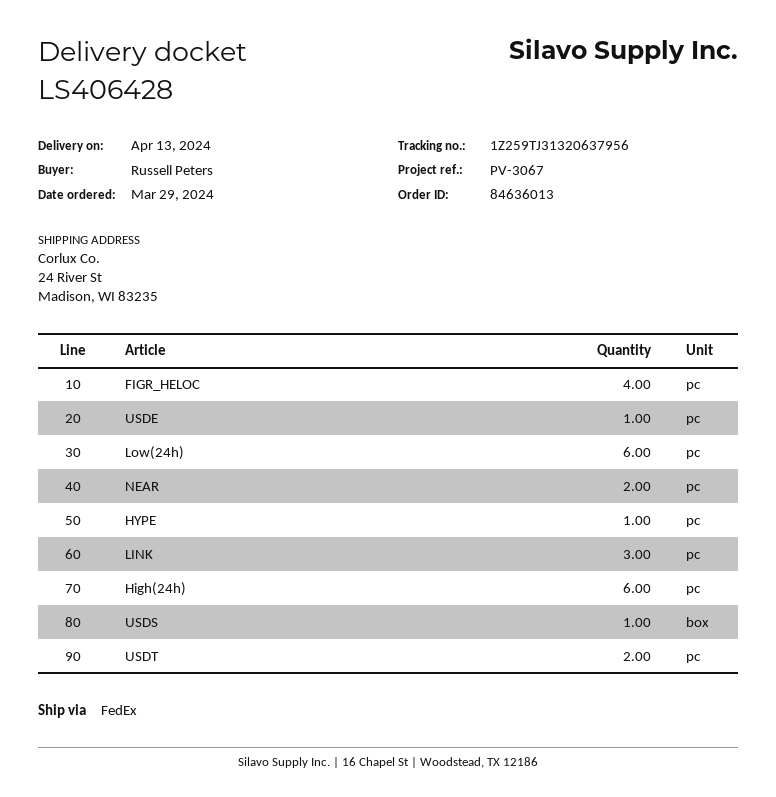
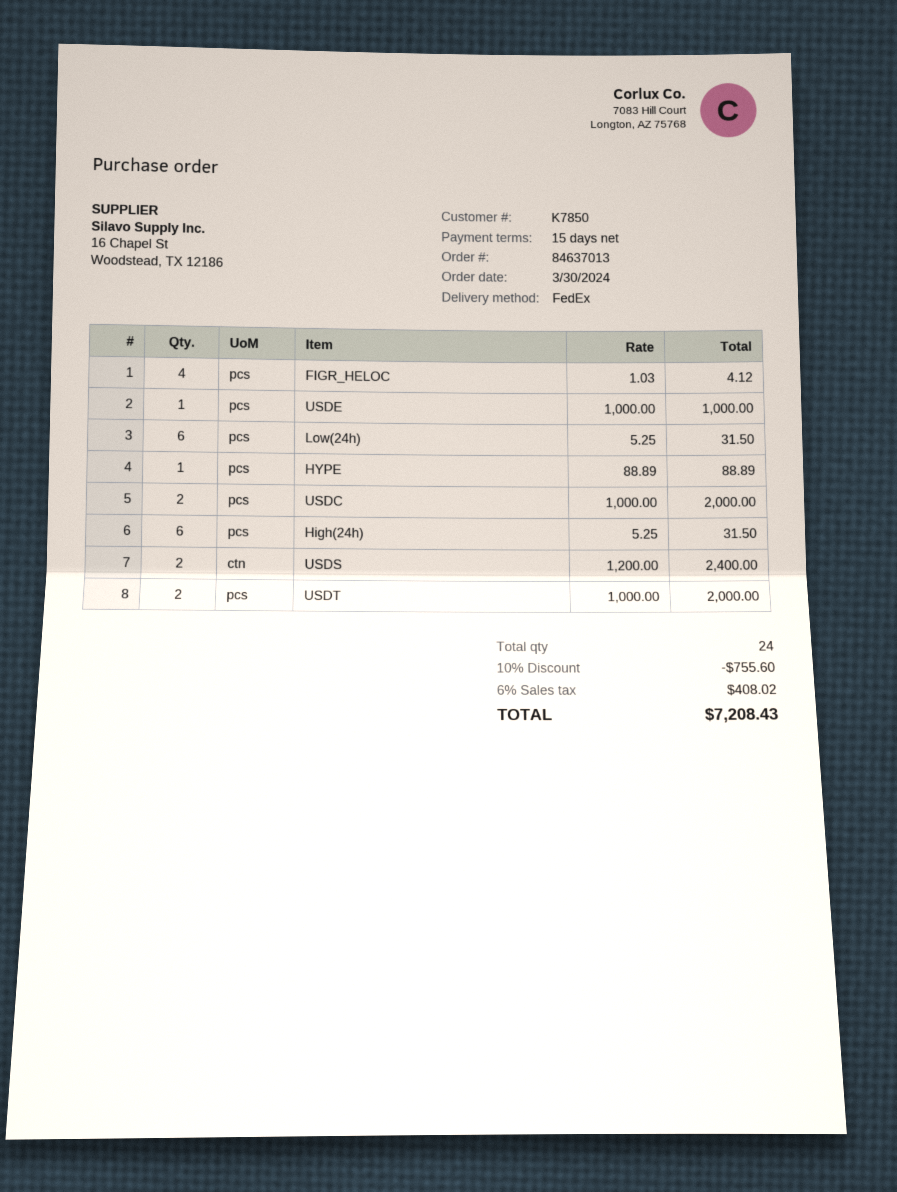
order number: 84636013 -> 84637013
order date: 2024-03-29 -> 2024-03-30
NEAR: 2 -> none
LINK: 3 -> none
USDS: 1 -> 2
USDC: none -> 2

